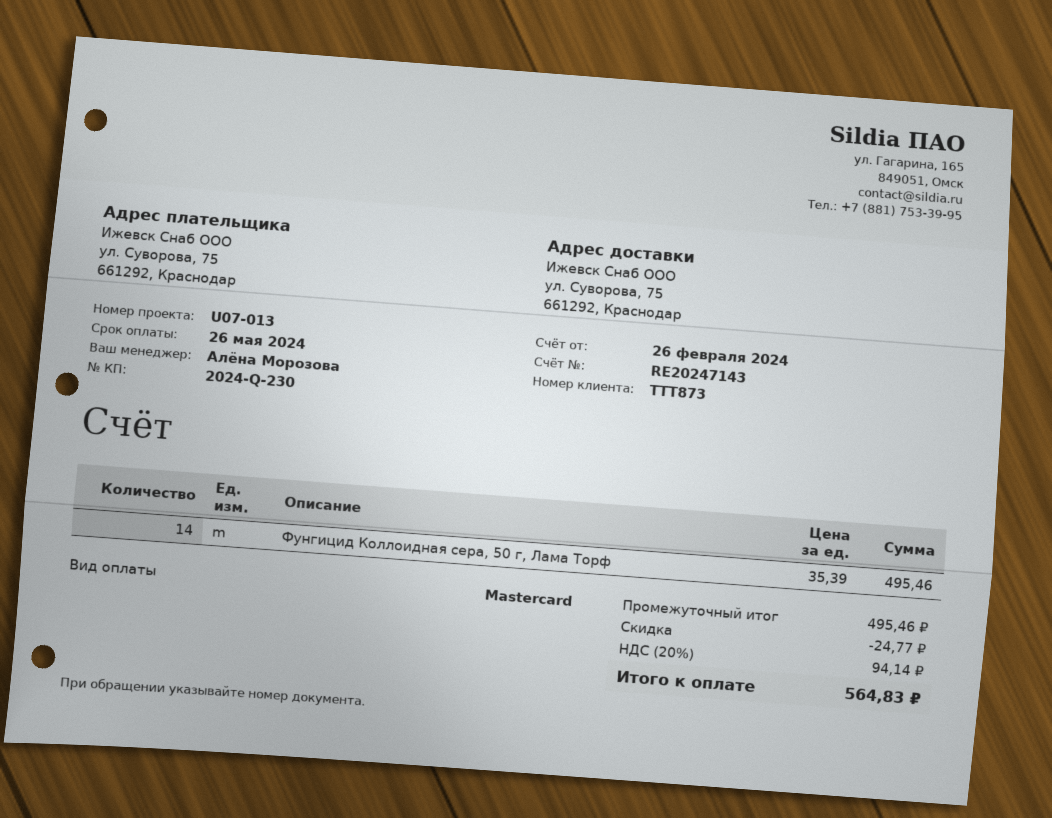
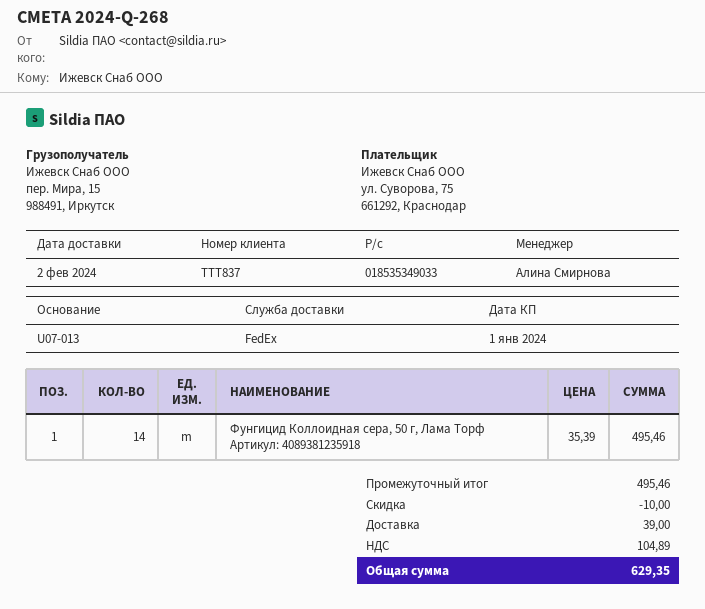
quote number: 2024-Q-230 -> 2024-Q-268
customer number: TTT873 -> TTT837
sales rep: Алёна Морозова -> Алина Смирнова
ship to: ул. Суворова, 75, 661292, Краснодар -> пер. Мира, 15, 988491, Иркутск
discount: 24.77 -> 10.00
shipping: none -> 39.00
tax: 94.14 -> 104.89
total: 564.83 -> 629.35

